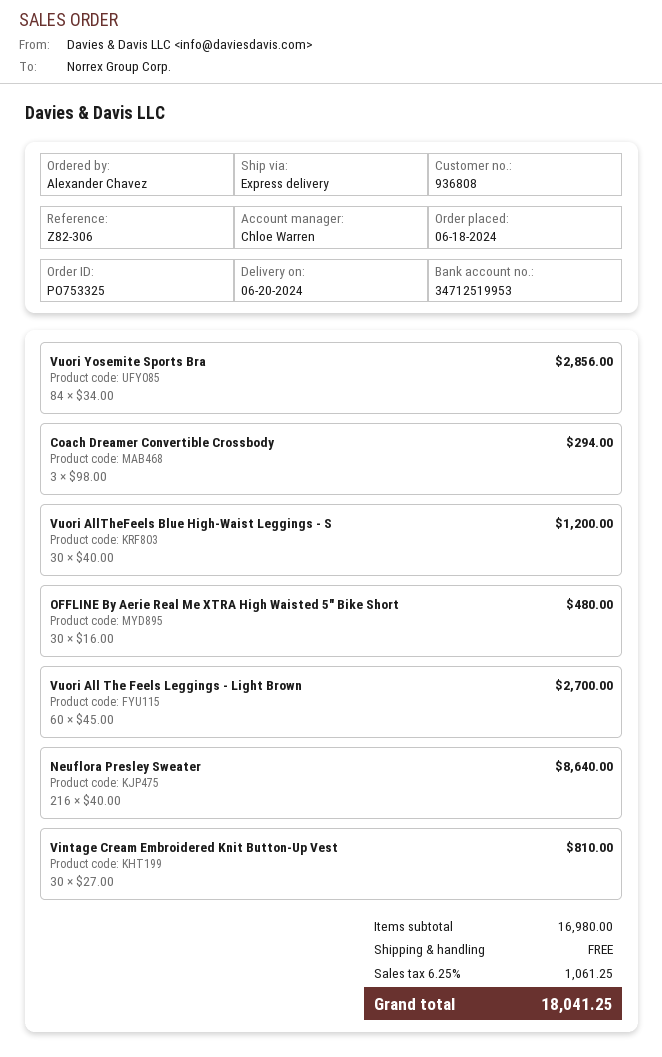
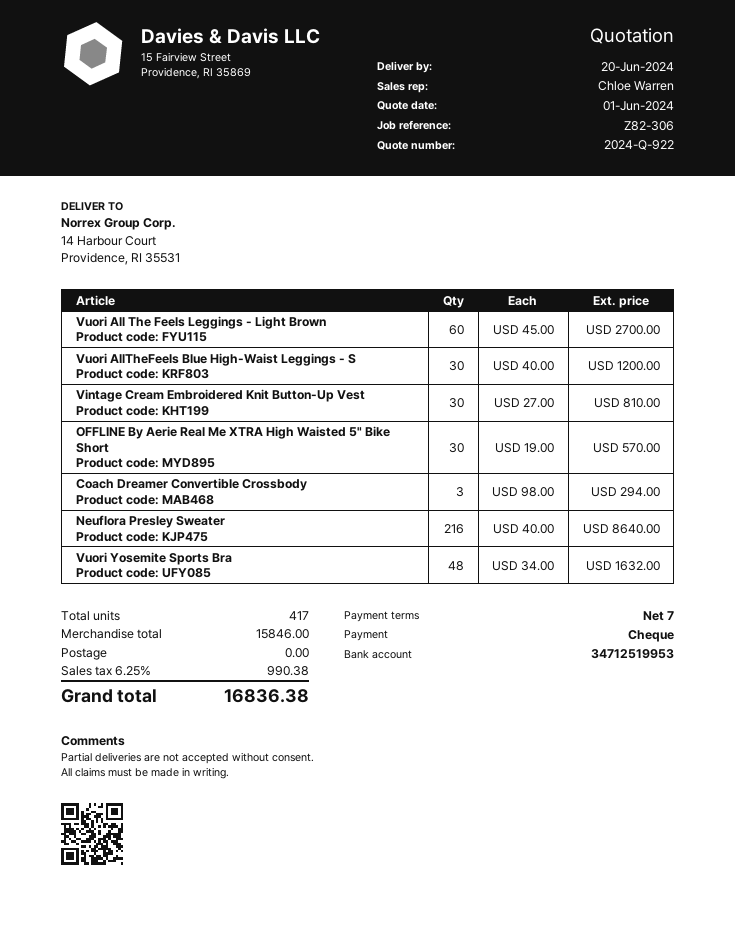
Vuori Yosemite Sports Bra: 84 x 34.00 = 2856.00 -> 48 x 34.00 = 1632.00
OFFLINE By Aerie Real Me XTRA High Waisted 5" Bike Short: 30 x 16.00 = 480.00 -> 30 x 19.00 = 570.00
subtotal: 16980.00 -> 15846.00
tax: 6.25% = 1061.25 -> 6.25% = 990.38
total: 18041.25 -> 16836.38

